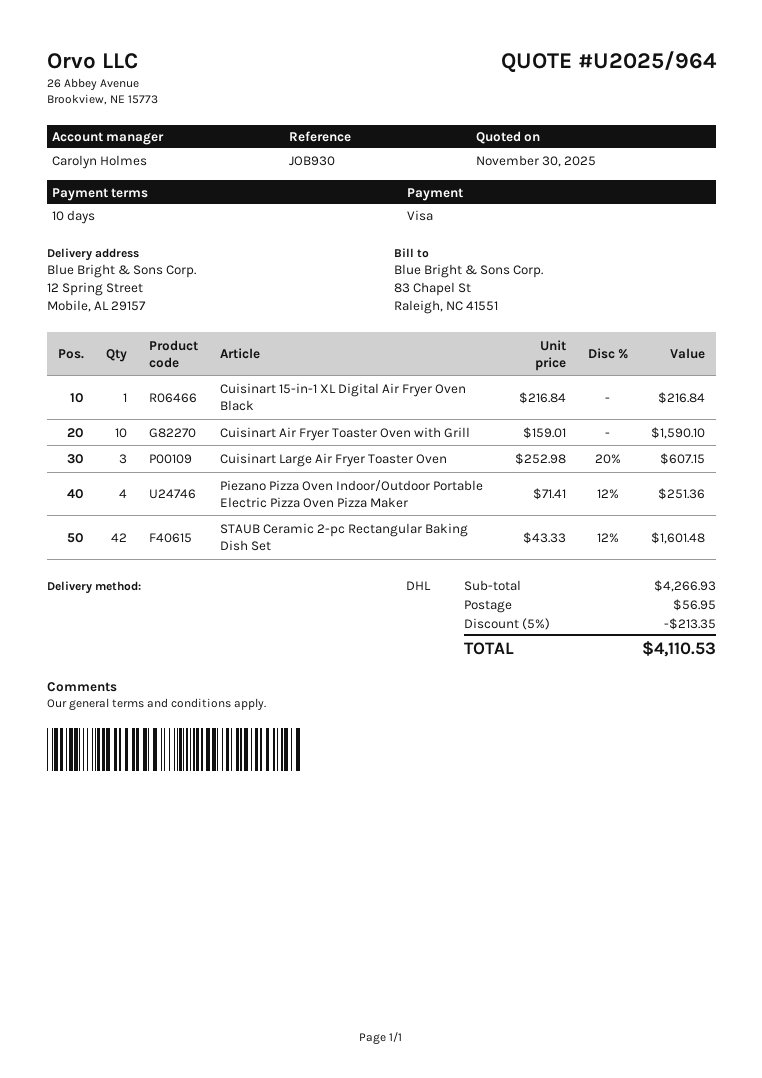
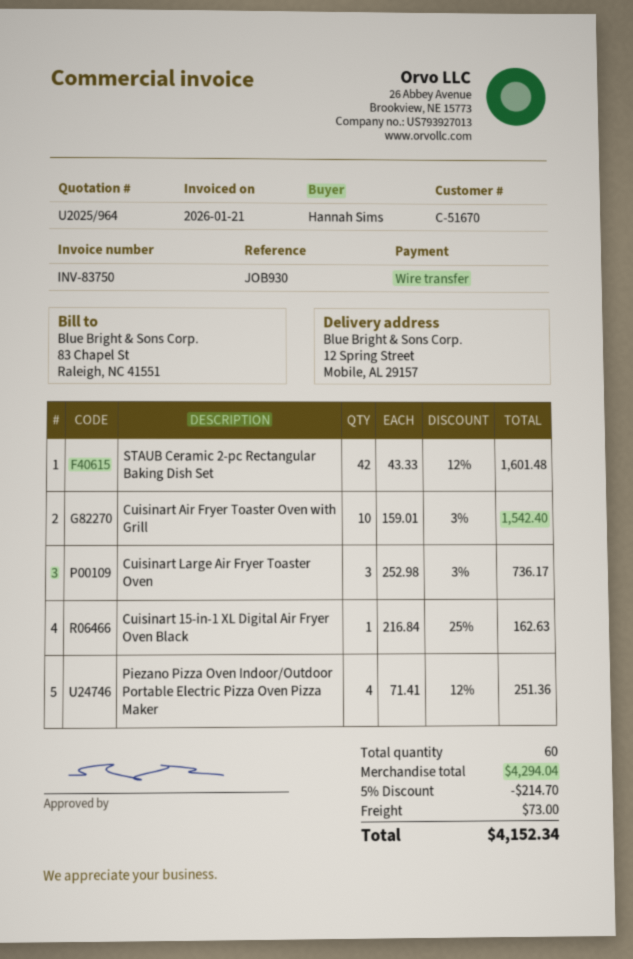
payment method: Visa -> bank transfer
Cuisinart 15-in-1 XL Digital Air Fryer Oven Black: 1 x 216.84 = 216.84 -> 1 x 216.84 - 25% = 162.63
Cuisinart Air Fryer Toaster Oven with Grill: 10 x 159.01 = 1590.10 -> 10 x 159.01 - 3% = 1542.40
Cuisinart Large Air Fryer Toaster Oven: 3 x 252.98 - 20% = 607.15 -> 3 x 252.98 - 3% = 736.17
subtotal: 4266.93 -> 4294.04
discount: 5% = 213.35 -> 5% = 214.70
shipping: 56.95 -> 73.00
total: 4110.53 -> 4152.34

